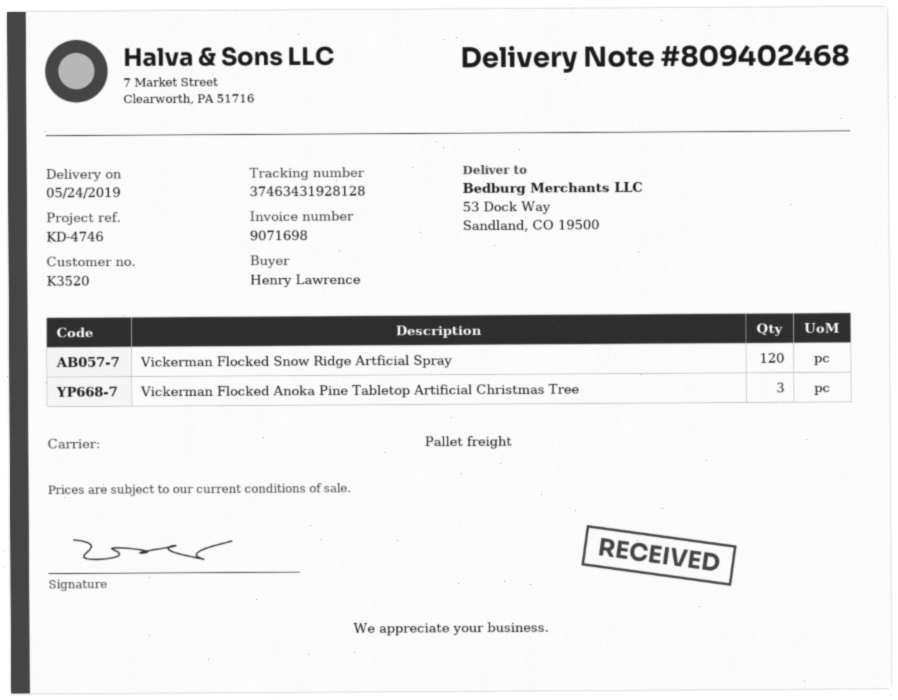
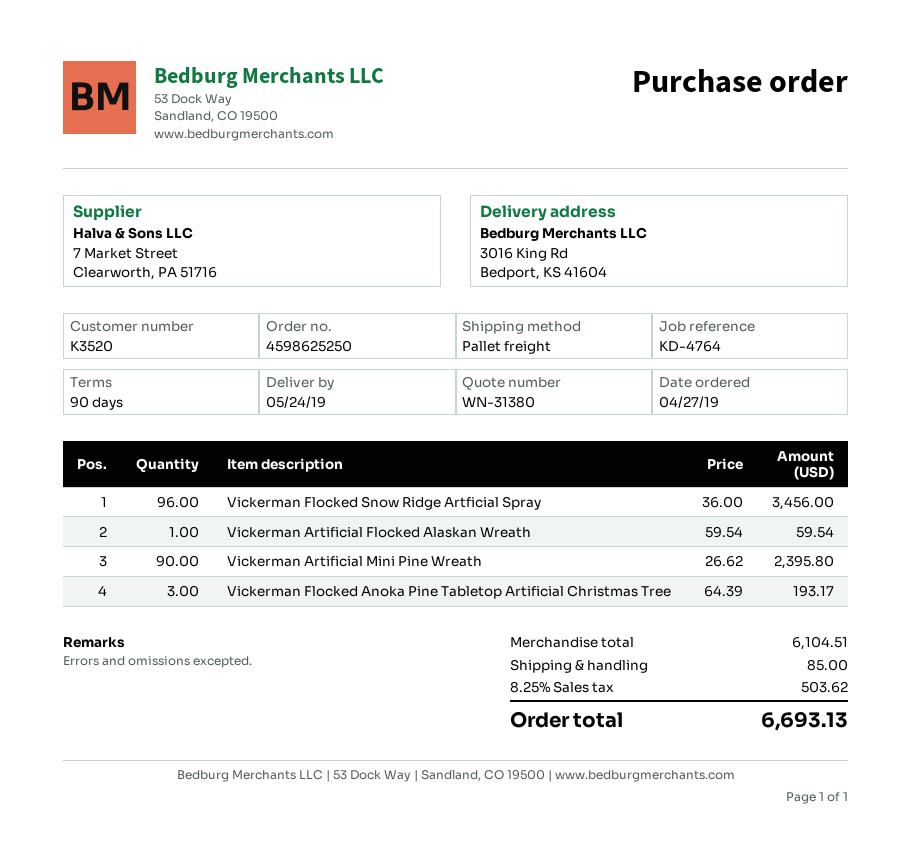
reference: KD-4746 -> KD-4764
ship to: 53 Dock Way, Sandland, CO 19500 -> 3016 King Rd, Bedport, KS 41604
Vickerman Flocked Snow Ridge Artficial Spray: 120 -> 96
Vickerman Artificial Flocked Alaskan Wreath: none -> 1
Vickerman Artificial Mini Pine Wreath: none -> 90

